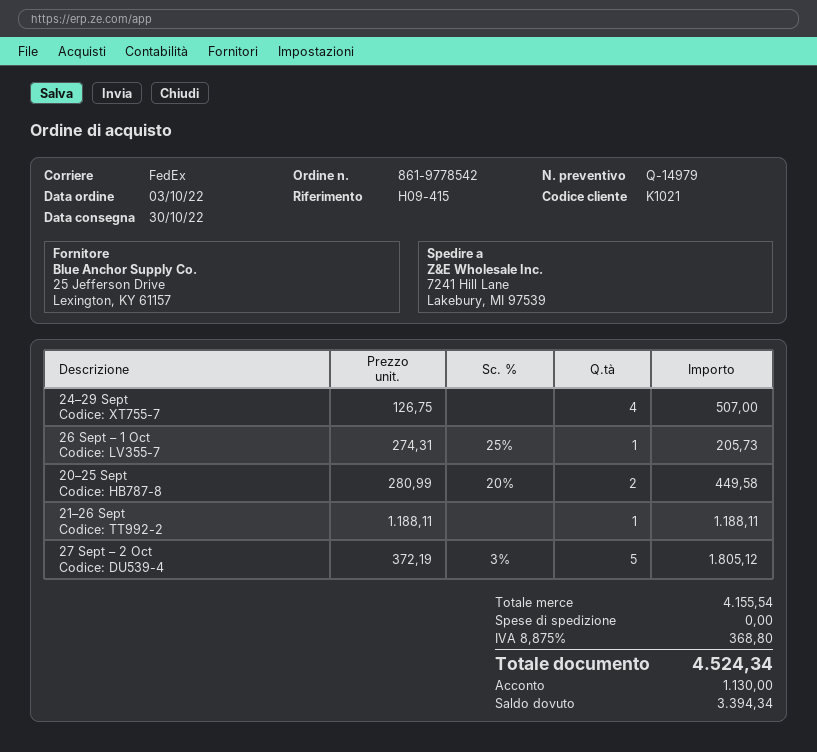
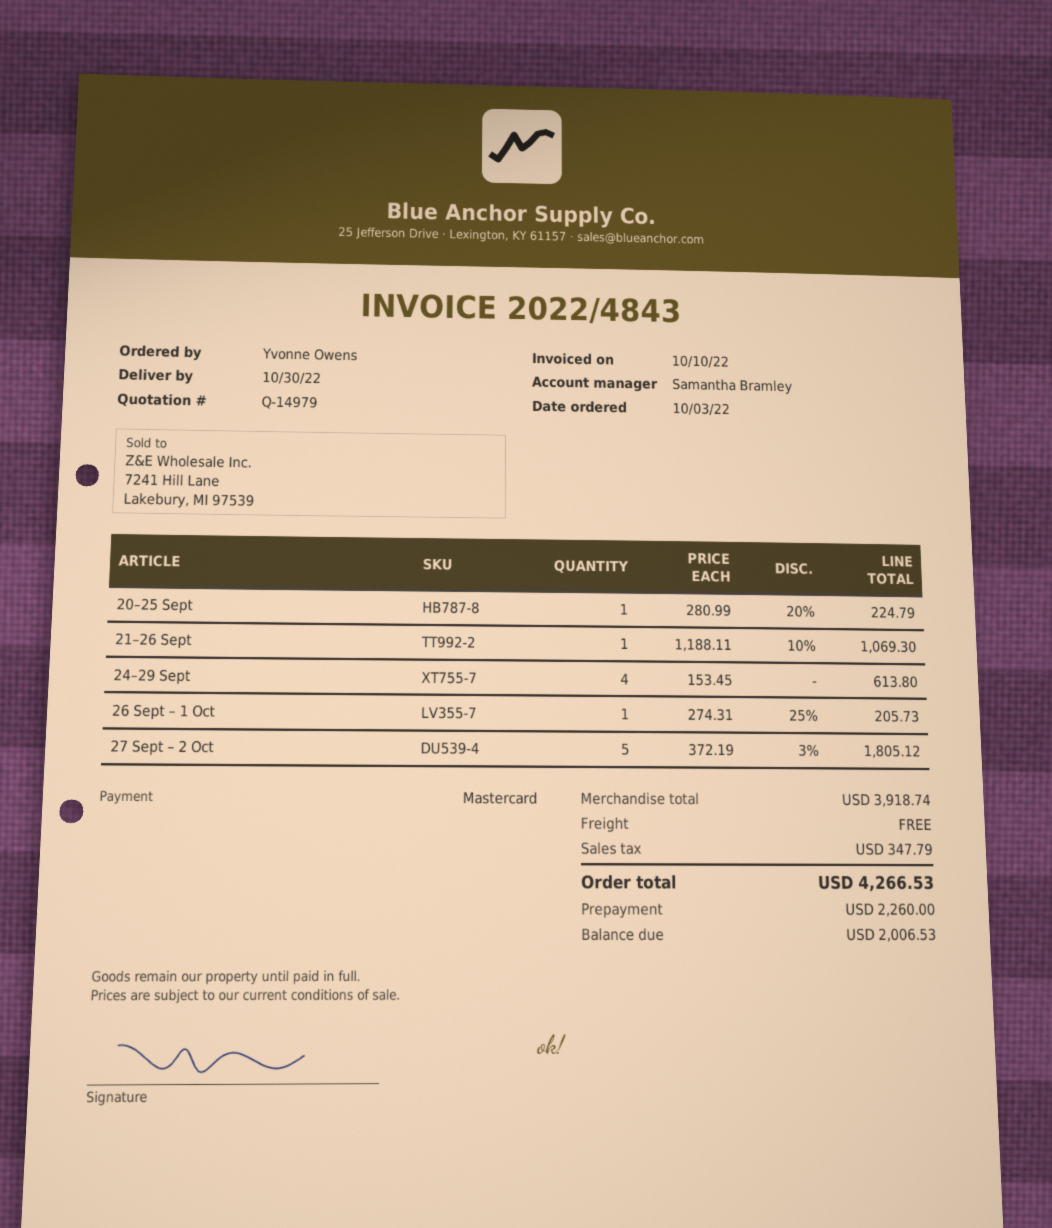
24–29 Sept: 4 x 126.75 = 507.00 -> 4 x 153.45 = 613.80
20–25 Sept: 2 x 280.99 - 20% = 449.58 -> 1 x 280.99 - 20% = 224.79
21–26 Sept: 1 x 1188.11 = 1188.11 -> 1 x 1188.11 - 10% = 1069.30
subtotal: 4155.54 -> 3918.74
tax: 368.80 -> 347.79
total: 4524.34 -> 4266.53
deposit: 1130.00 -> 2260.00
balance: 3394.34 -> 2006.53

